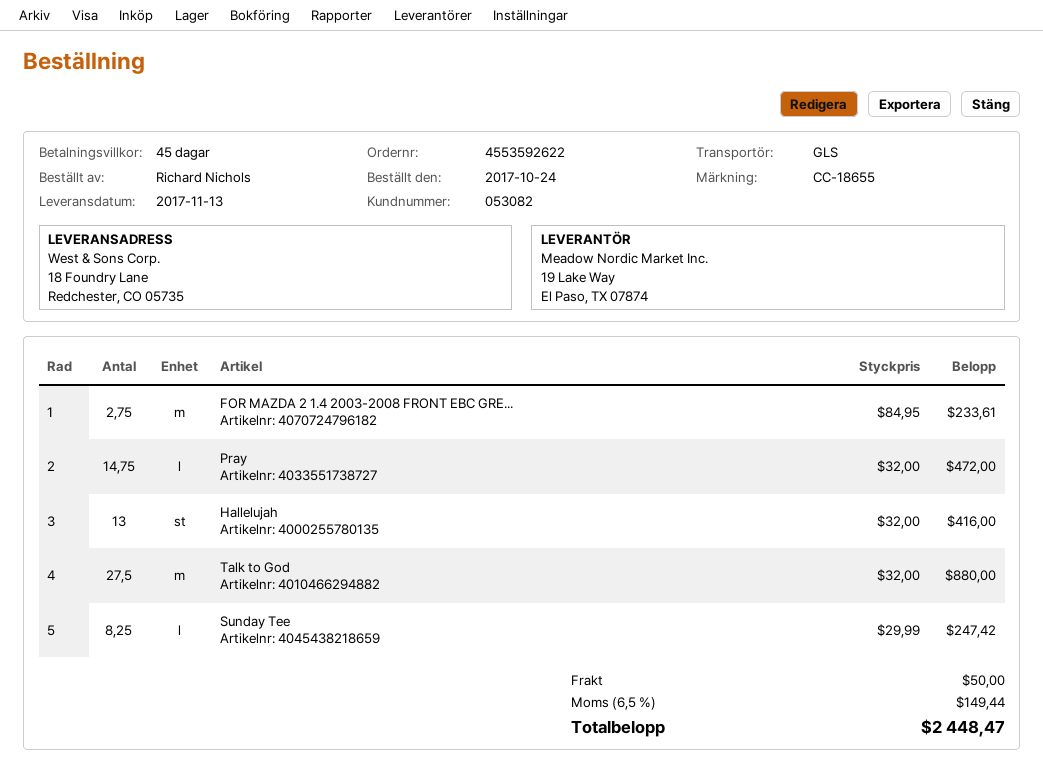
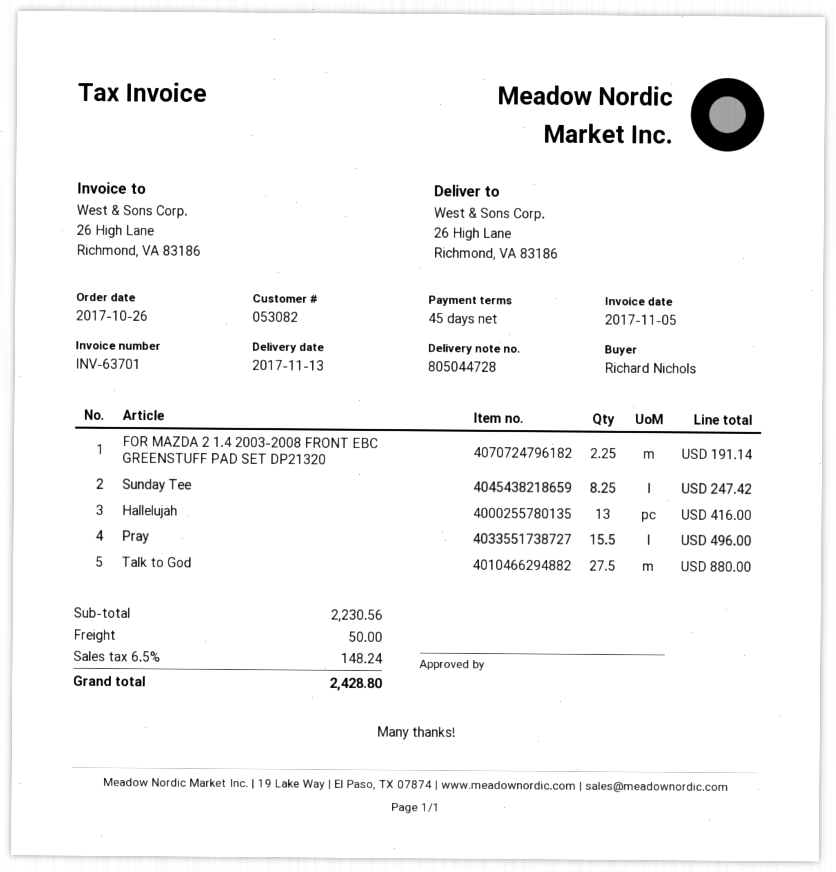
order date: 2017-10-24 -> 2017-10-26
ship to: 18 Foundry Lane, Redchester, CO 05735 -> 26 High Lane, Richmond, VA 83186
FOR MAZDA 2 1.4 2003-2008 FRONT EBC GRE...: 2.75 for 233.61 -> 2.25 for 191.14
Pray: 14.75 for 472.00 -> 15.5 for 496.00
tax: 6.5% = 149.44 -> 6.5% = 148.24
total: 2448.47 -> 2428.80

